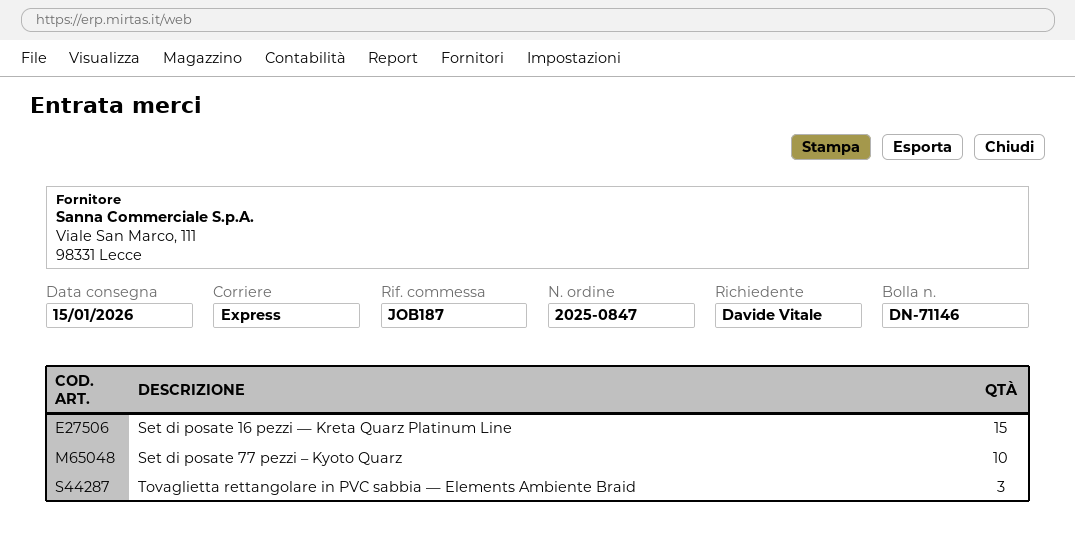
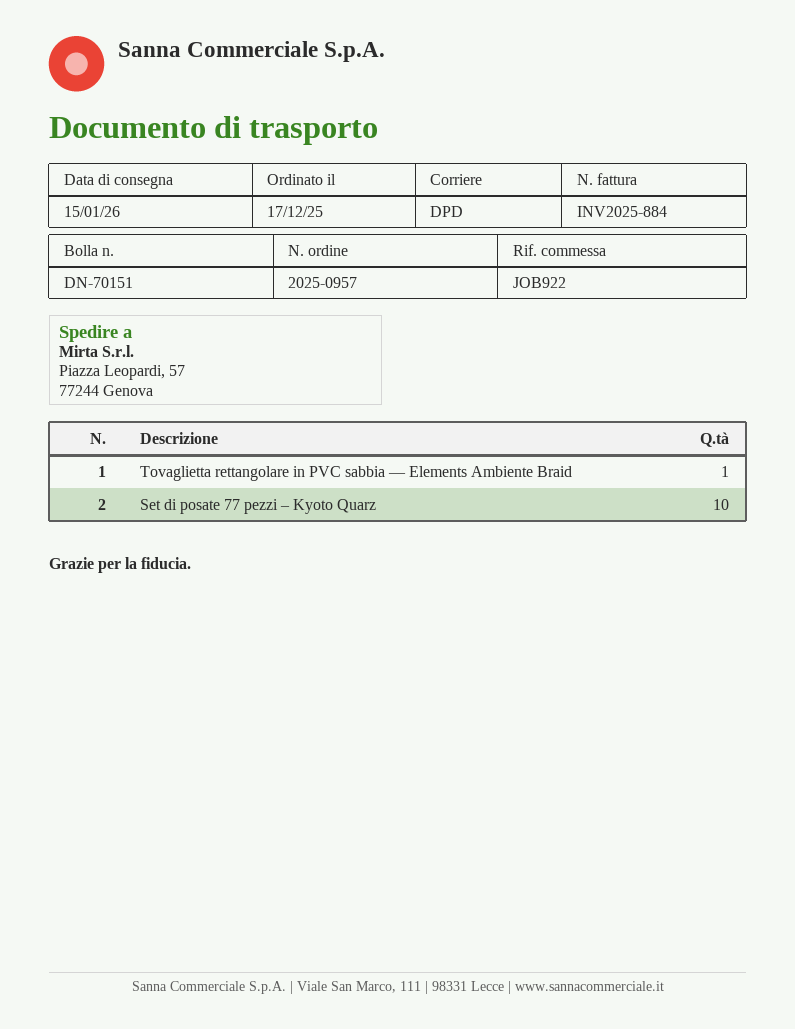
order number: 2025-0847 -> 2025-0957
delivery note number: DN-71146 -> DN-70151
reference: JOB187 -> JOB922
shipping method: express -> DPD
Set di posate 16 pezzi — Kreta Quarz Platinum Line: 15 -> none
Tovaglietta rettangolare in PVC sabbia — Elements Ambiente Braid: 3 -> 1

